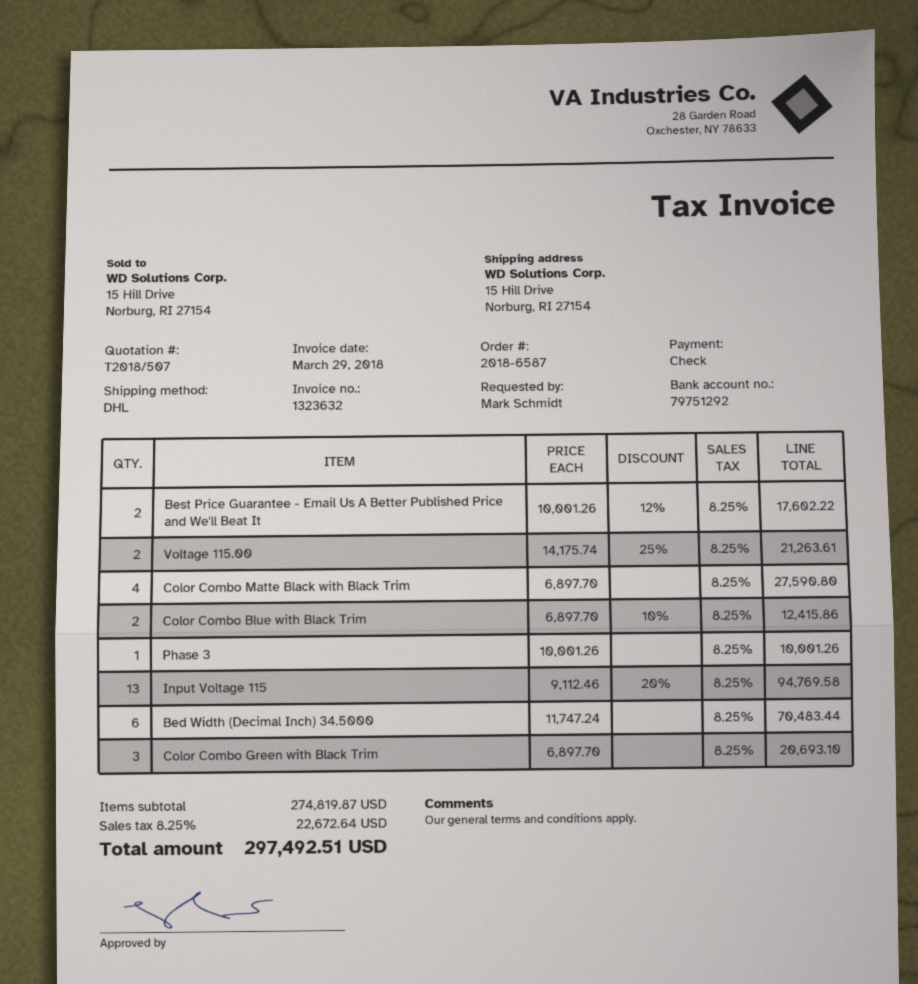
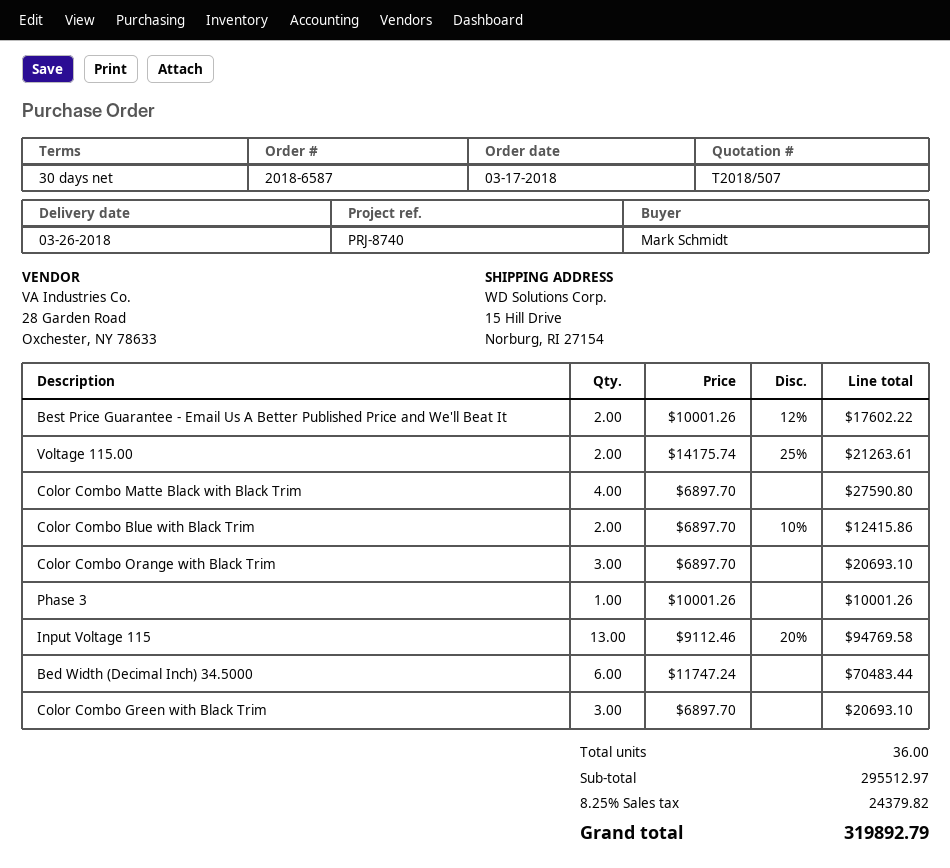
Color Combo Orange with Black Trim: none -> 3 x 6897.70 = 20693.10
subtotal: 274819.87 -> 295512.97
tax: 8.25% = 22672.64 -> 8.25% = 24379.82
total: 297492.51 -> 319892.79

